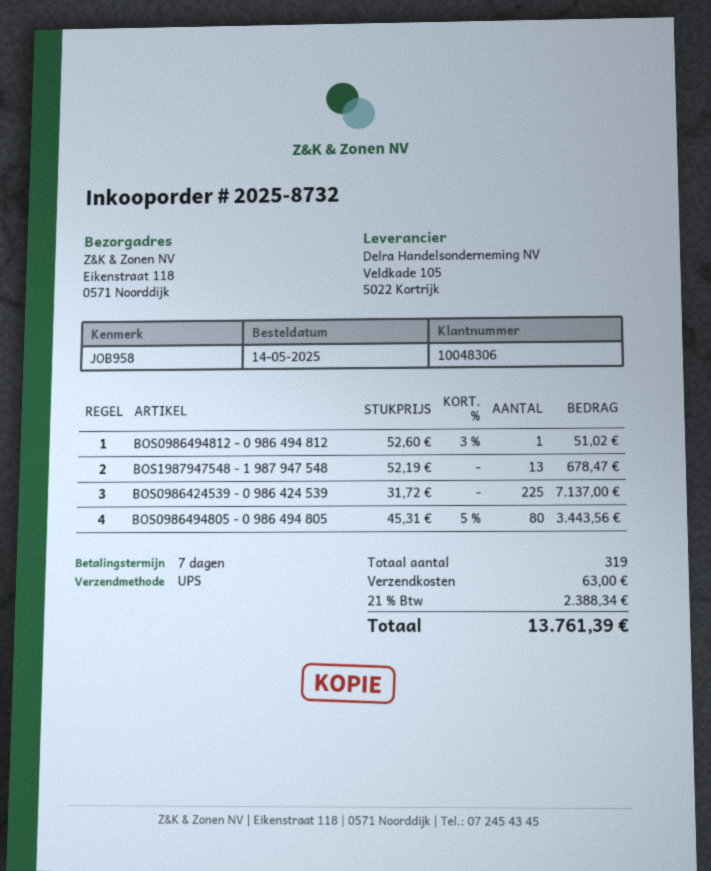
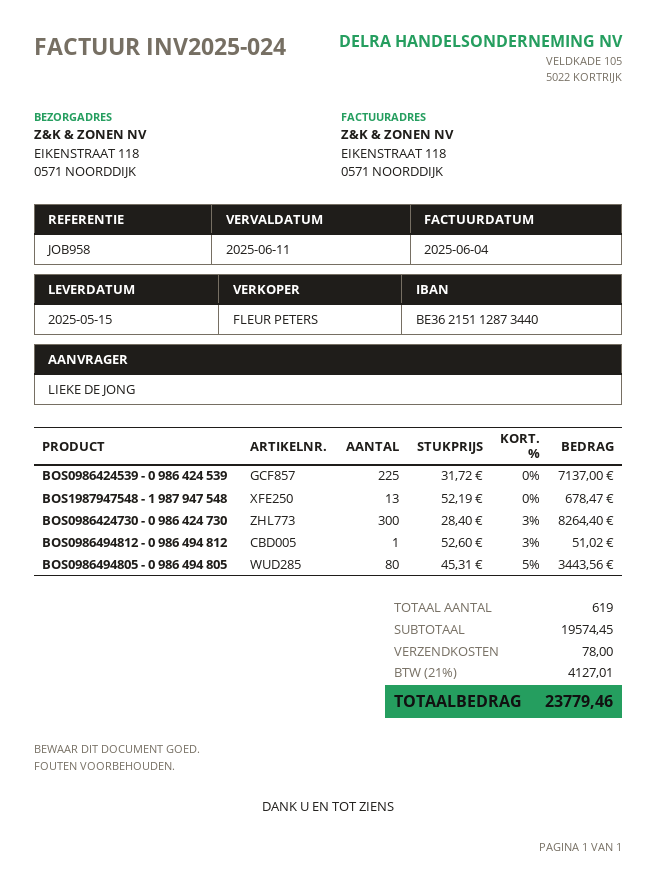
BOS0986424730 - 0 986 424 730: none -> 300 x 28.40 - 3% = 8264.40
total quantity: 319 -> 619
shipping: 63.00 -> 78.00
tax: 21% = 2388.34 -> 21% = 4127.01
total: 13761.39 -> 23779.46

